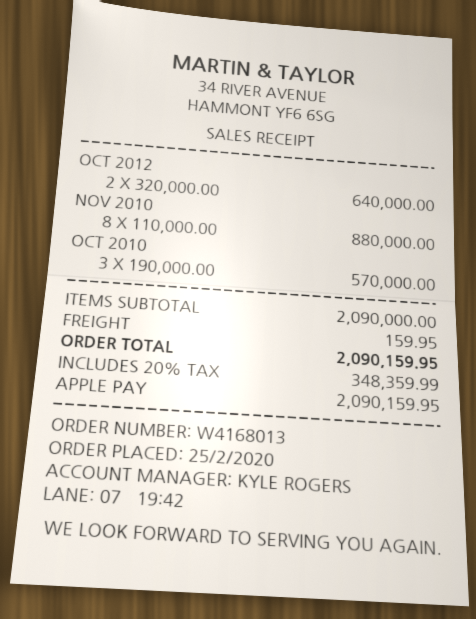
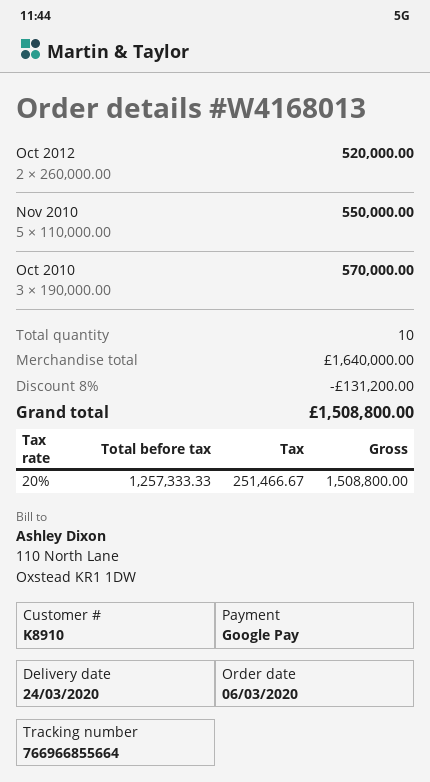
order date: 2020-02-25 -> 2020-03-06
payment method: Apple Pay -> Google Pay
OCT 2012: 2 x 320000.00 = 640000.00 -> 2 x 260000.00 = 520000.00
NOV 2010: 8 x 110000.00 = 880000.00 -> 5 x 110000.00 = 550000.00
subtotal: 2090000.00 -> 1640000.00
discount: none -> 8% = 131200.00
shipping: 159.95 -> none
tax: 20% = 348359.99 -> 20% = 251466.67
total: 2090159.95 -> 1508800.00

